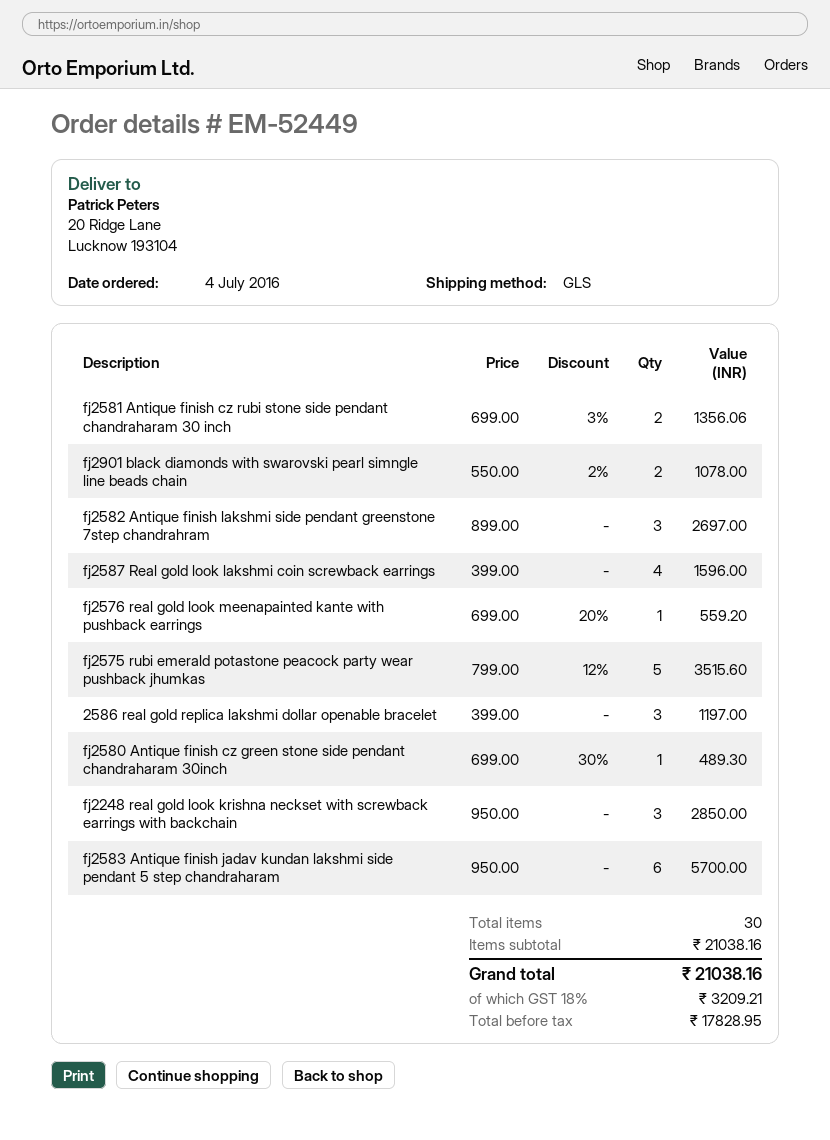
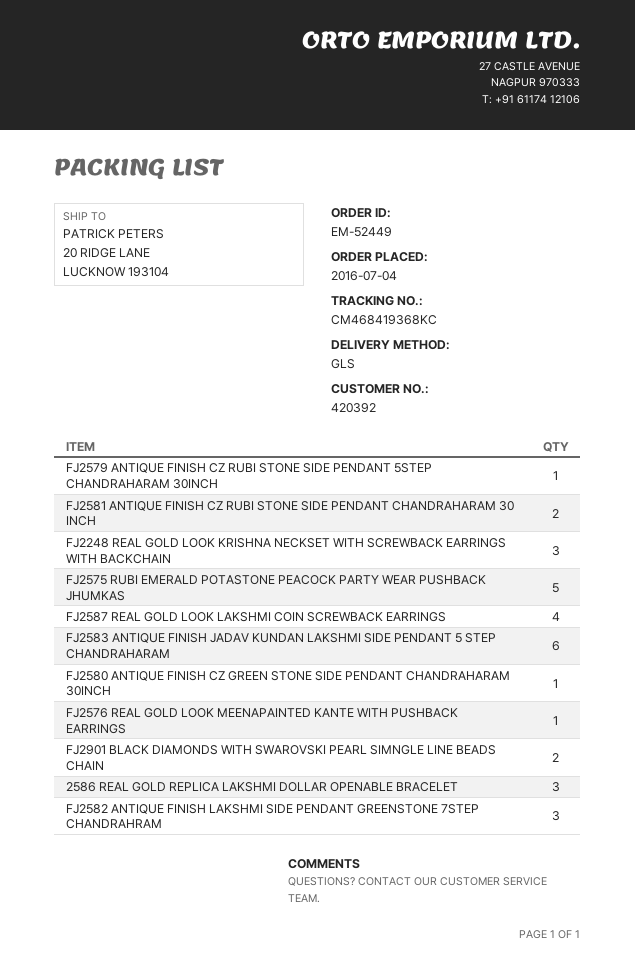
FJ2579 ANTIQUE FINISH CZ RUBI STONE SIDE PENDANT 5STEP CHANDRAHARAM 30INCH: none -> 1

